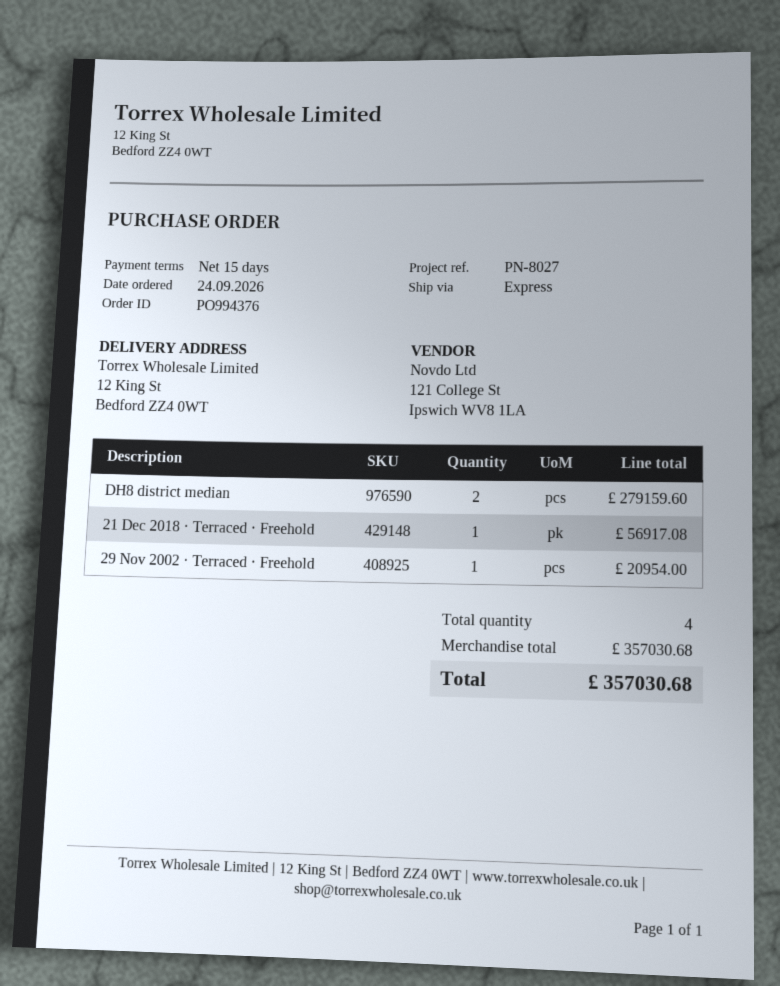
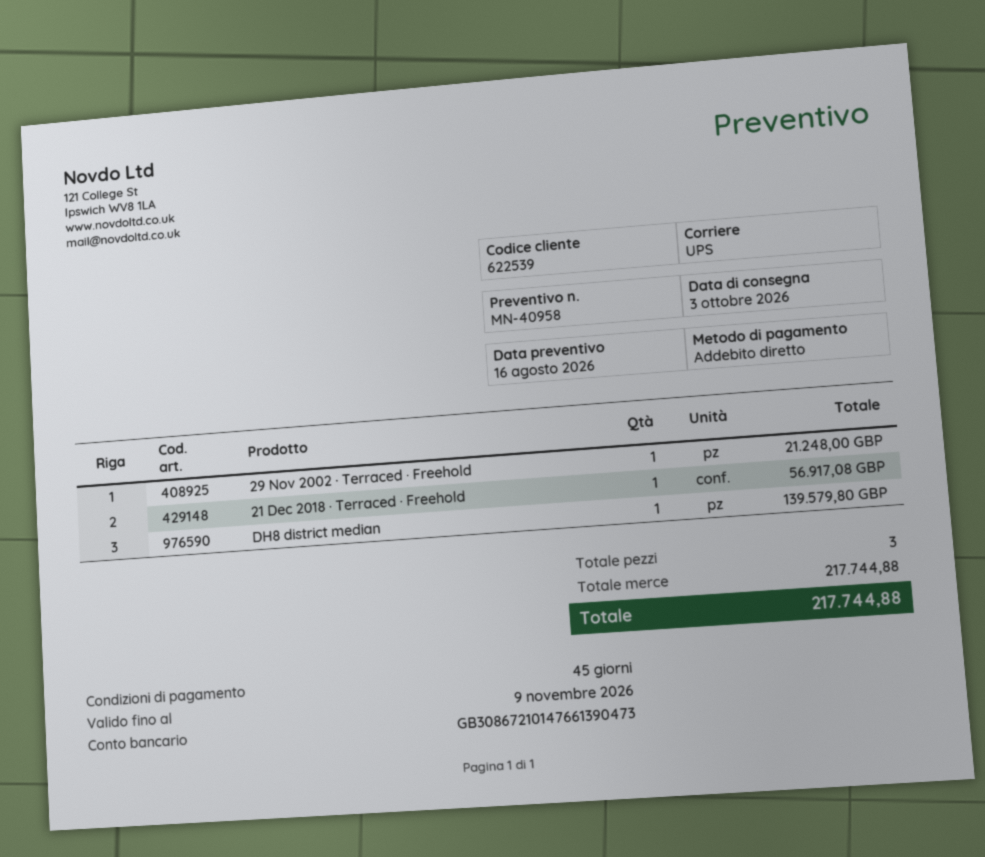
payment terms: 15 days -> 45 days
shipping method: express -> UPS
DH8 district median: 2 for 279159.60 -> 1 for 139579.80
29 Nov 2002 · Terraced · Freehold: 1 for 20954.00 -> 1 for 21248.00
total quantity: 4 -> 3
subtotal: 357030.68 -> 217744.88
total: 357030.68 -> 217744.88

